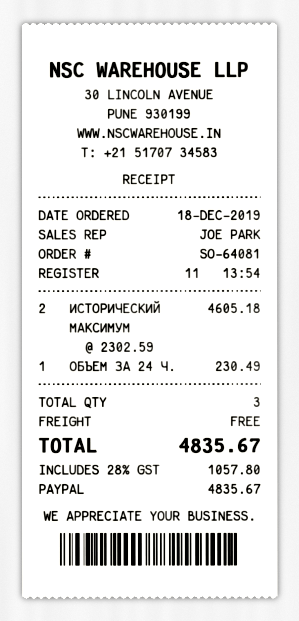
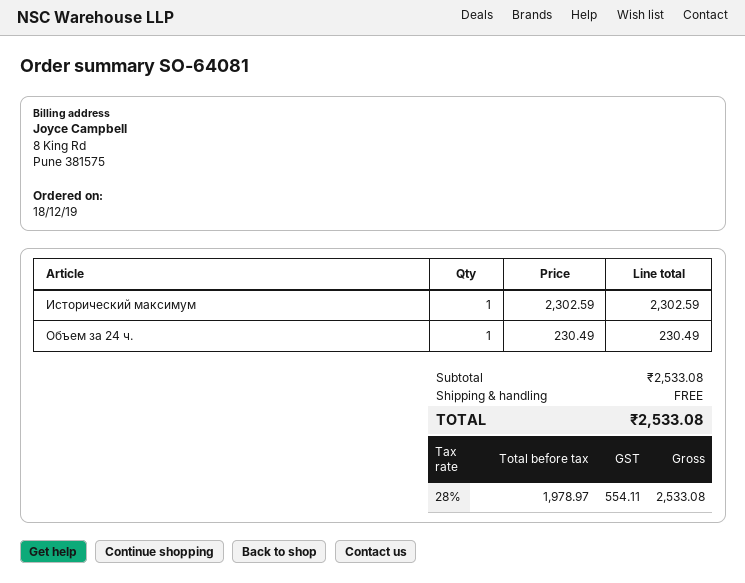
ИСТОРИЧЕСКИЙ МАКСИМУМ: 2 x 2302.59 = 4605.18 -> 1 x 2302.59 = 2302.59
tax: 28% = 1057.80 -> 28% = 554.11
total: 4835.67 -> 2533.08

